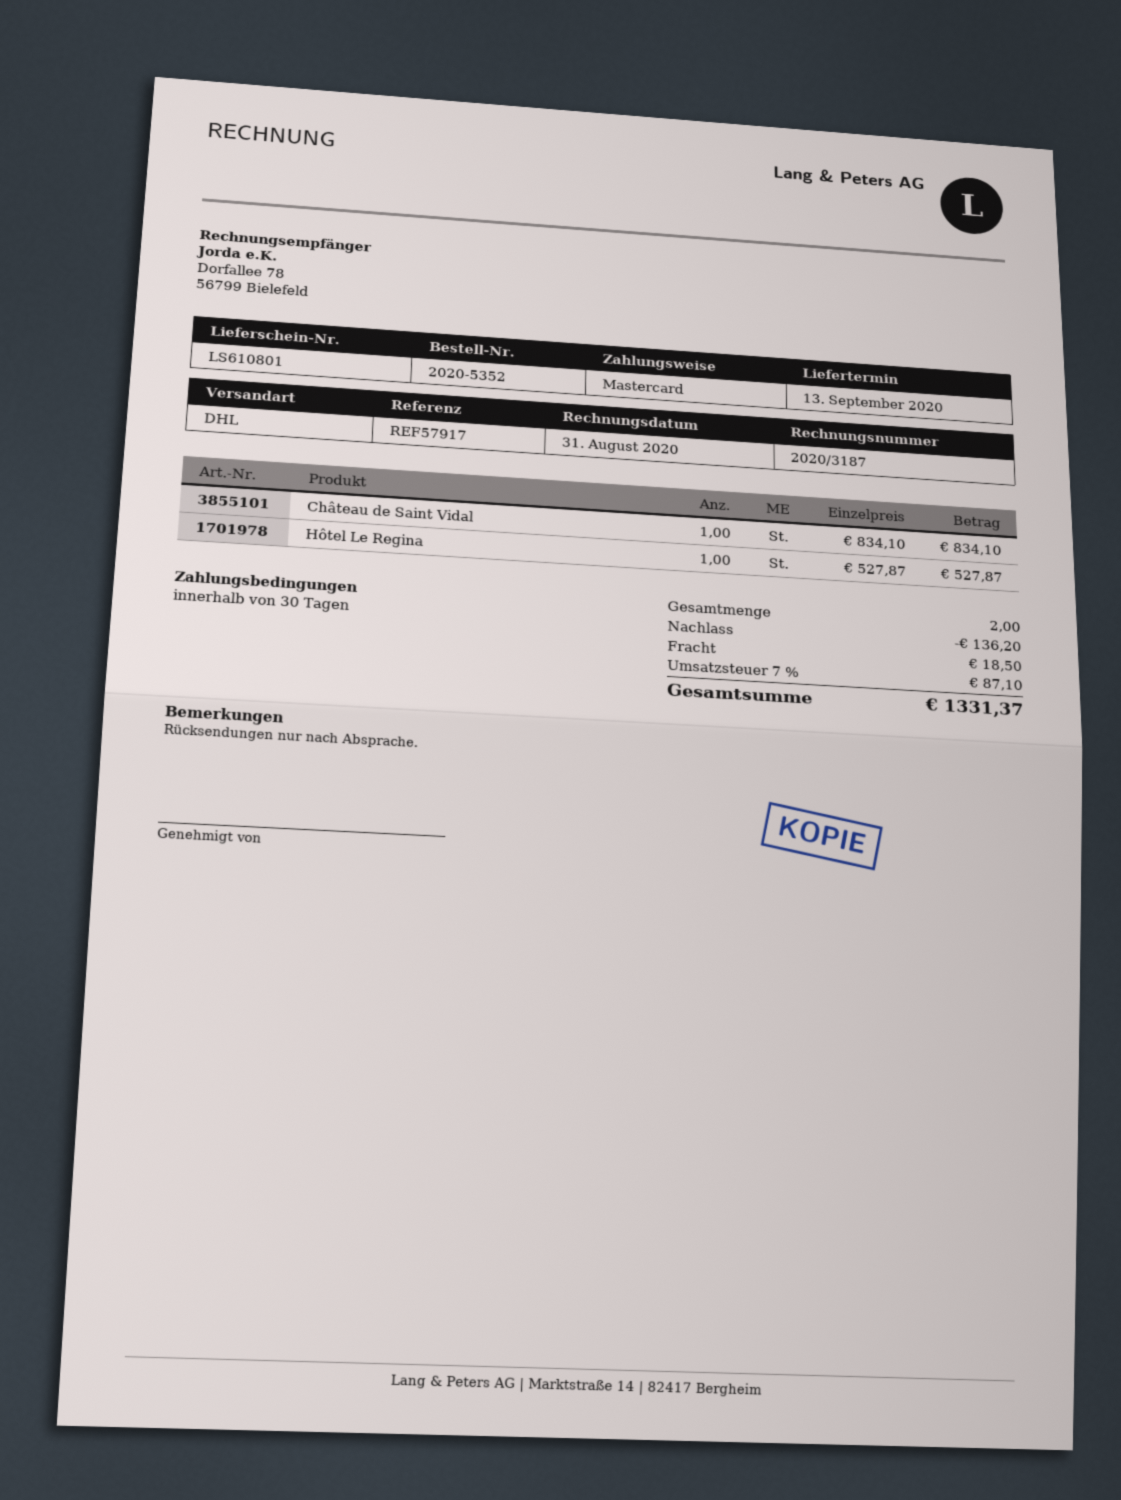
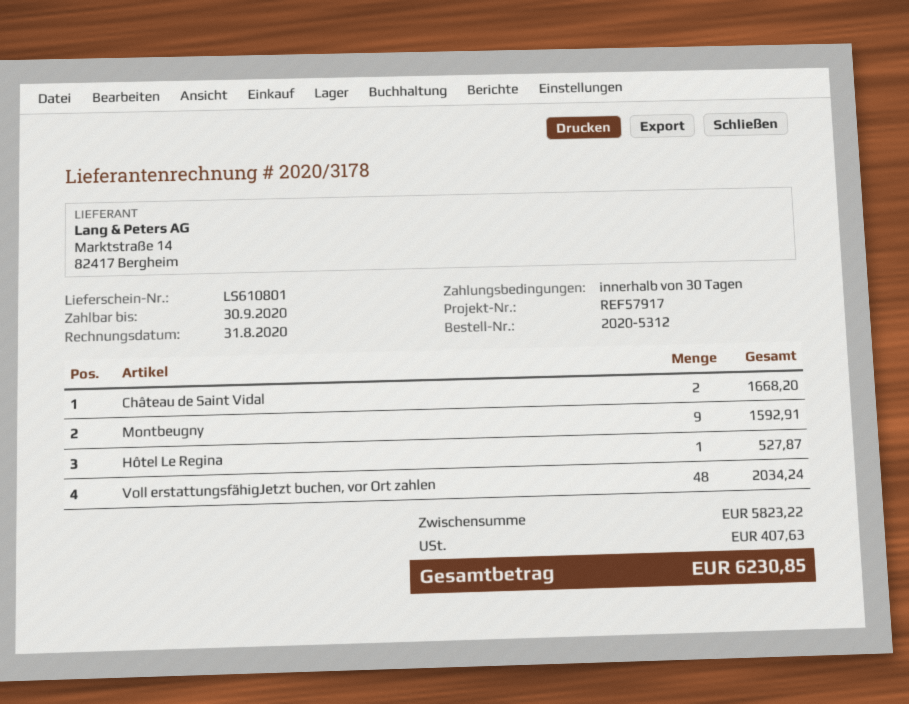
order number: 2020-5352 -> 2020-5312
invoice number: 2020/3187 -> 2020/3178
Château de Saint Vidal: 1 for 834.10 -> 2 for 1668.20
Montbeugny: none -> 9 for 1592.91
Voll erstattungsfähigJetzt buchen, vor Ort zahlen: none -> 48 for 2034.24
discount: 136.20 -> none
shipping: 18.50 -> none
tax: 87.10 -> 407.63
total: 1331.37 -> 6230.85

